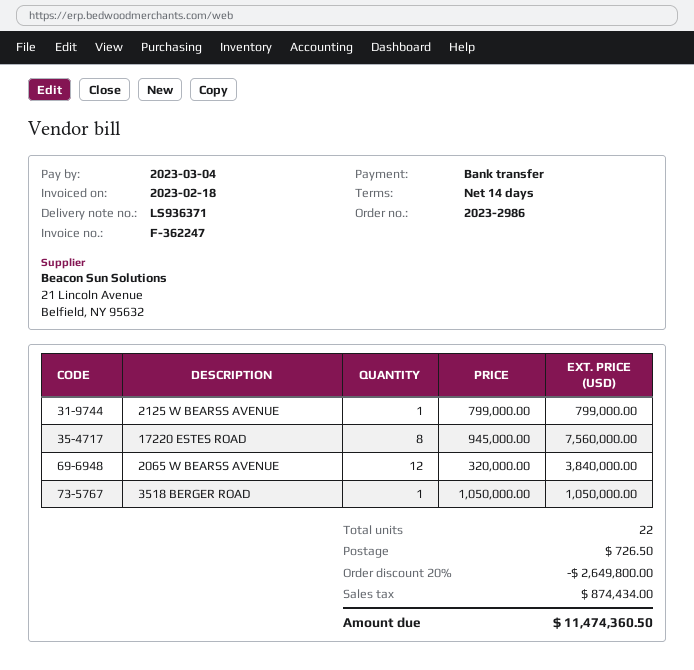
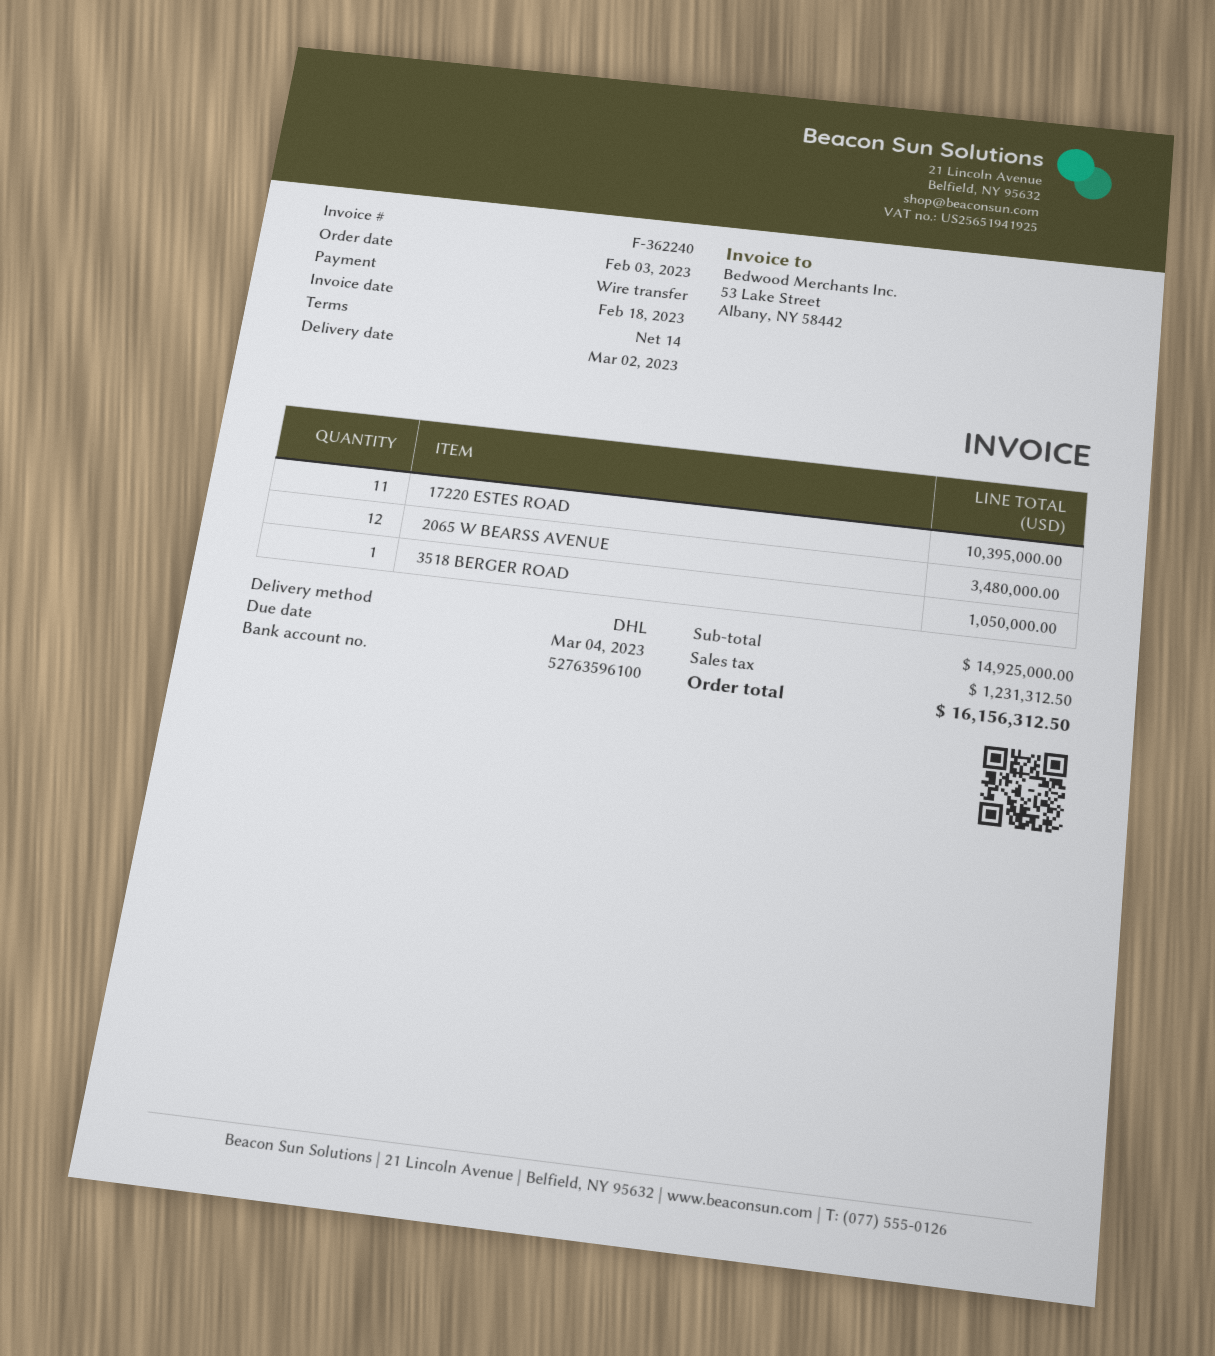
invoice number: F-362247 -> F-362240
2125 W BEARSS AVENUE: 1 for 799000.00 -> none
17220 ESTES ROAD: 8 for 7560000.00 -> 11 for 10395000.00
2065 W BEARSS AVENUE: 12 for 3840000.00 -> 12 for 3480000.00
discount: 20% = 2649800.00 -> none
shipping: 726.50 -> none
tax: 874434.00 -> 1231312.50
total: 11474360.50 -> 16156312.50

